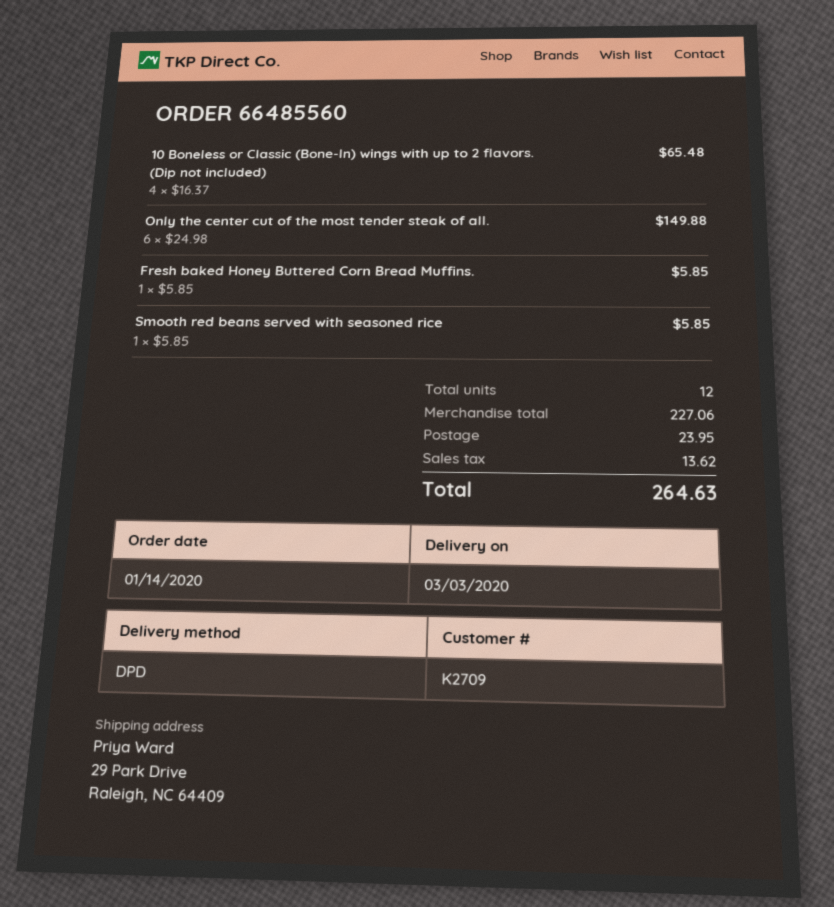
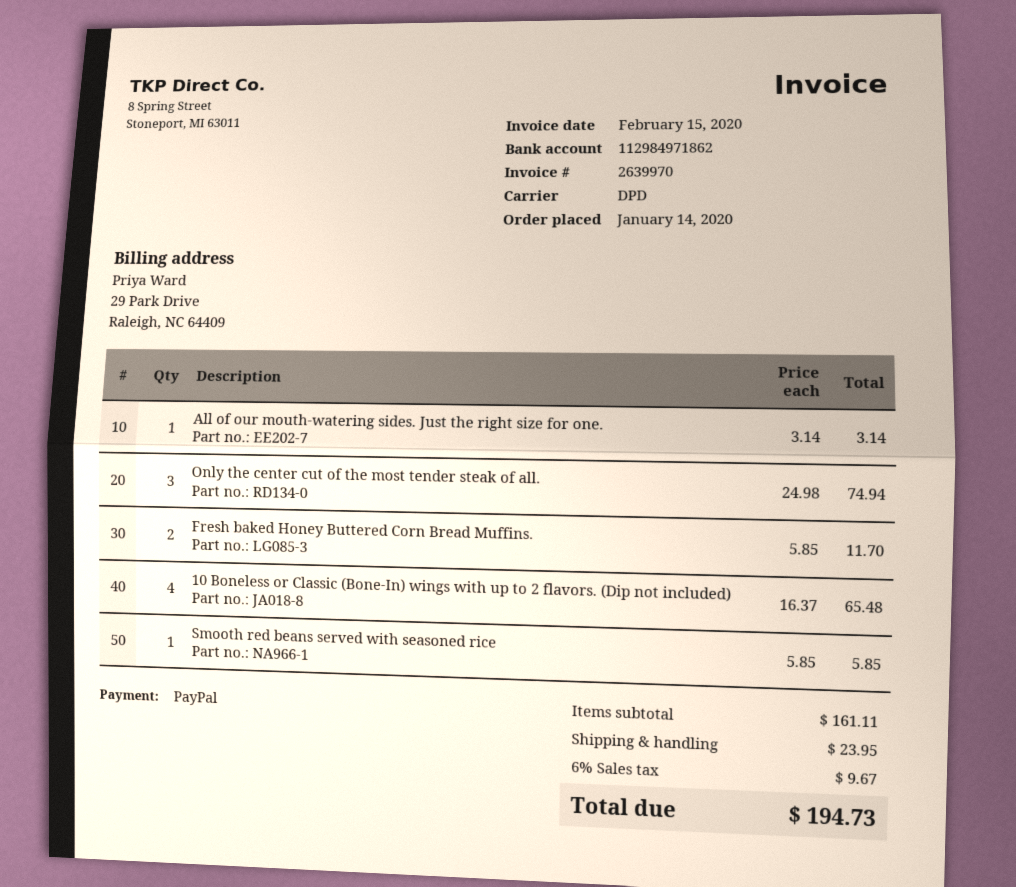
Only the center cut of the most tender steak of all.: 6 x 24.98 = 149.88 -> 3 x 24.98 = 74.94
Fresh baked Honey Buttered Corn Bread Muffins.: 1 x 5.85 = 5.85 -> 2 x 5.85 = 11.70
All of our mouth-watering sides. Just the right size for one.: none -> 1 x 3.14 = 3.14
subtotal: 227.06 -> 161.11
tax: 13.62 -> 9.67
total: 264.63 -> 194.73

